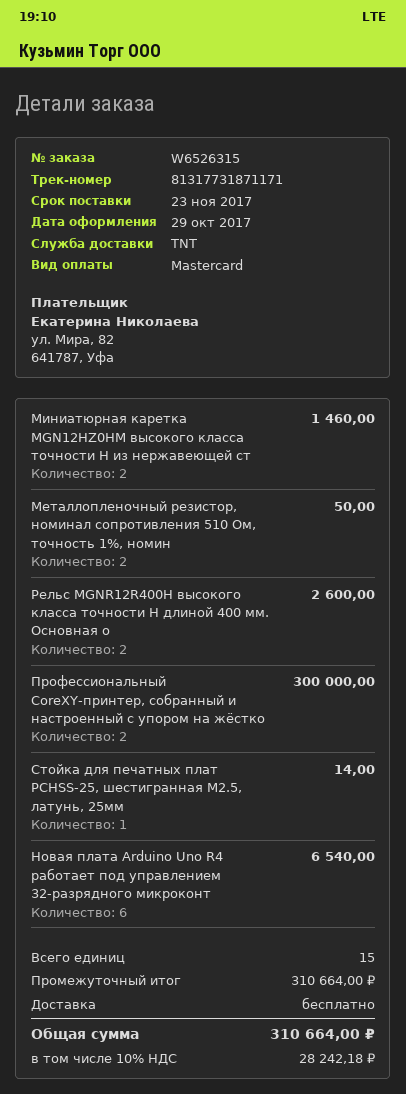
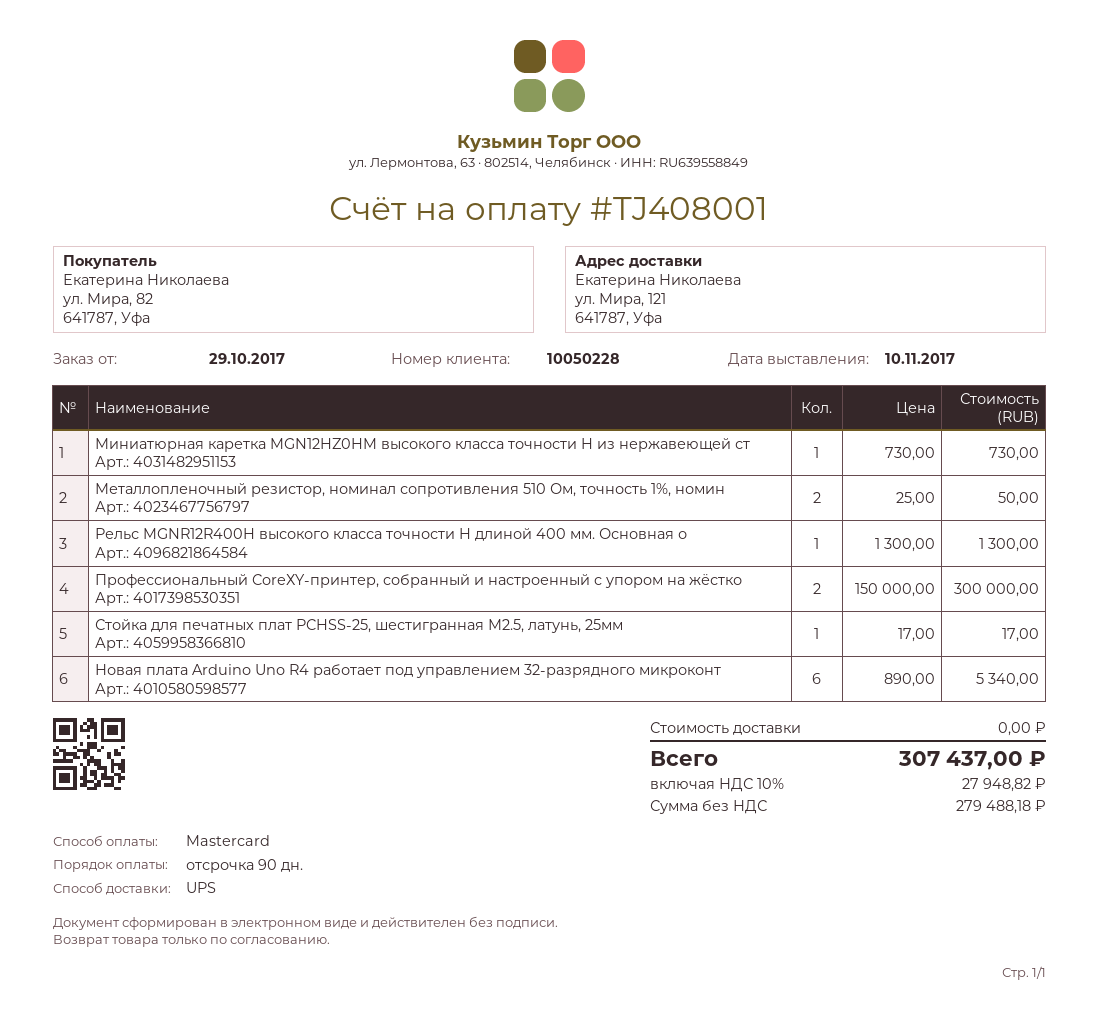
shipping method: TNT -> UPS
Миниатюрная каретка MGN12HZ0HM высокого класса точности H из нержавеющей ст: 2 for 1460.00 -> 1 for 730.00
Рельс MGNR12R400H высокого класса точности H длиной 400 мм. Основная о: 2 for 2600.00 -> 1 for 1300.00
Стойка для печатных плат PCHSS-25, шестигранная М2.5, латунь, 25мм: 1 for 14.00 -> 1 for 17.00
Новая плата Arduino Uno R4 работает под управлением 32-разрядного микроконт: 6 for 6540.00 -> 6 for 5340.00
tax: 10% = 28242.18 -> 10% = 27948.82
total: 310664.00 -> 307437.00

